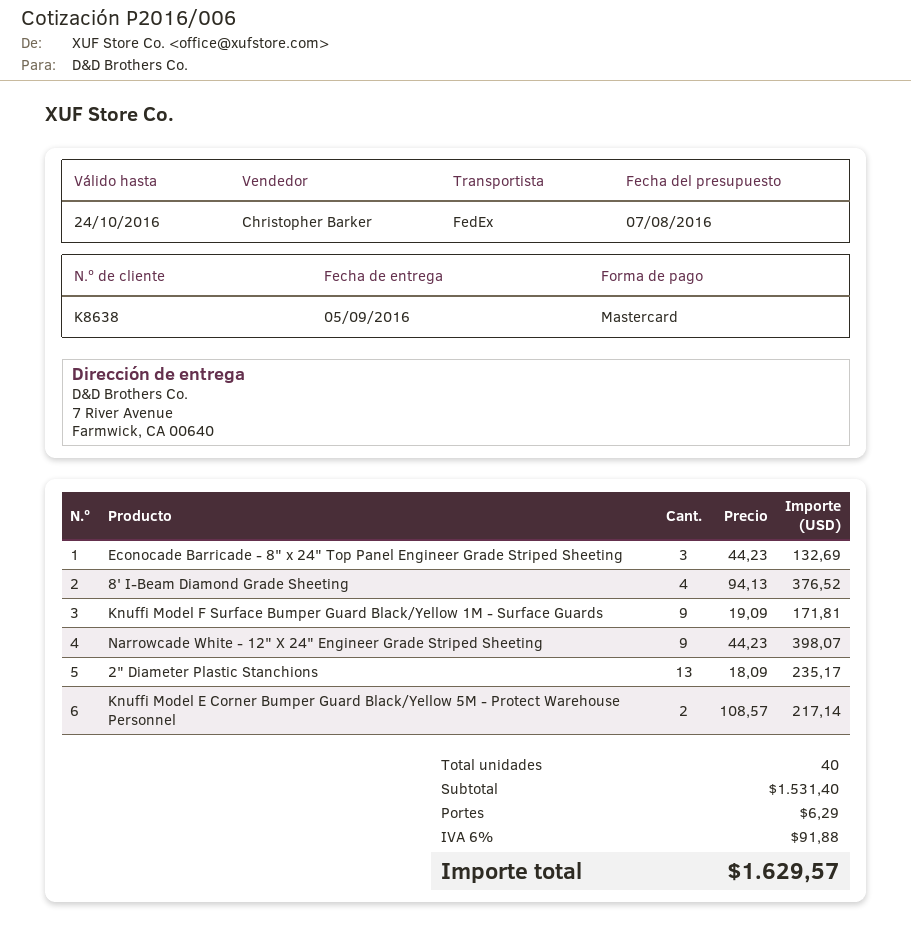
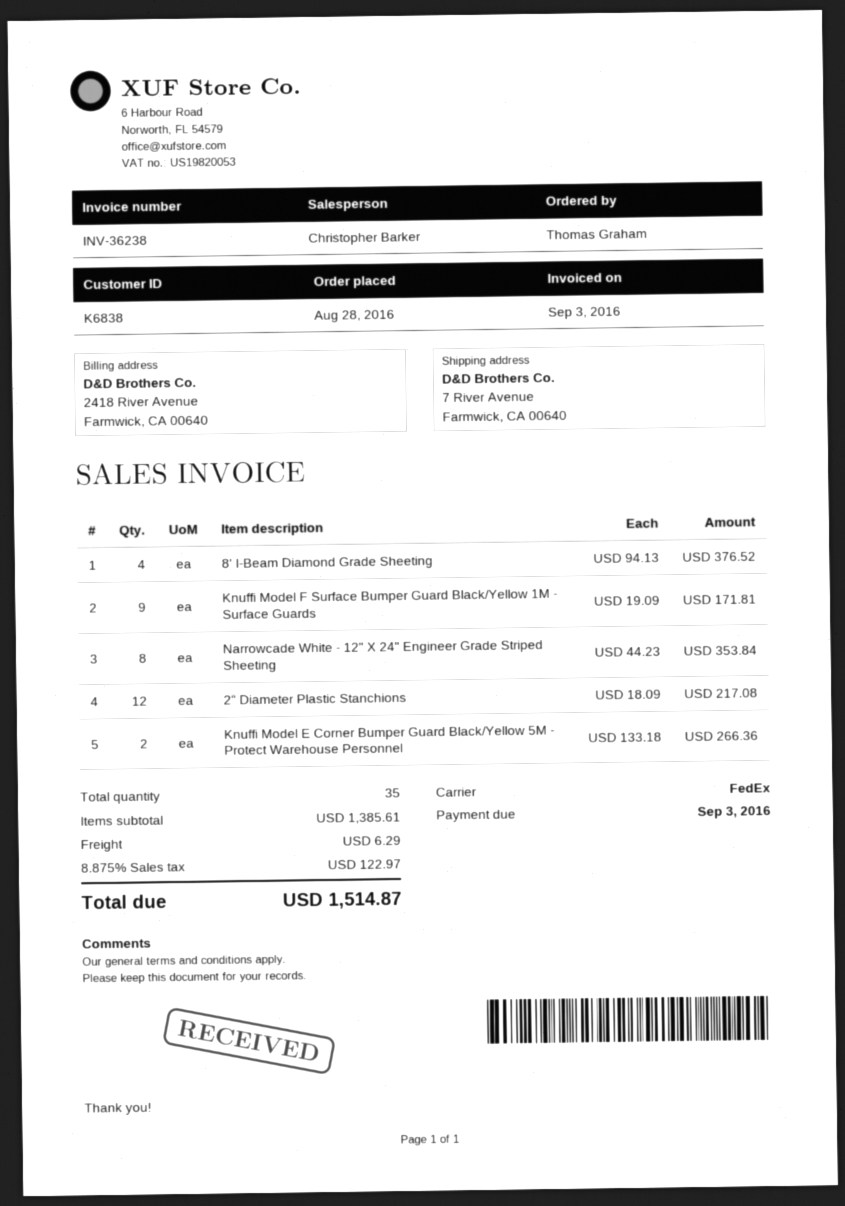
customer number: K8638 -> K6838
Econocade Barricade - 8" x 24" Top Panel Engineer Grade Striped Sheeting: 3 x 44.23 = 132.69 -> none
Narrowcade White - 12" X 24" Engineer Grade Striped Sheeting: 9 x 44.23 = 398.07 -> 8 x 44.23 = 353.84
2" Diameter Plastic Stanchions: 13 x 18.09 = 235.17 -> 12 x 18.09 = 217.08
Knuffi Model E Corner Bumper Guard Black/Yellow 5M - Protect Warehouse Personnel: 2 x 108.57 = 217.14 -> 2 x 133.18 = 266.36
total quantity: 40 -> 35
subtotal: 1531.40 -> 1385.61
tax: 6% = 91.88 -> 8.875% = 122.97
total: 1629.57 -> 1514.87

